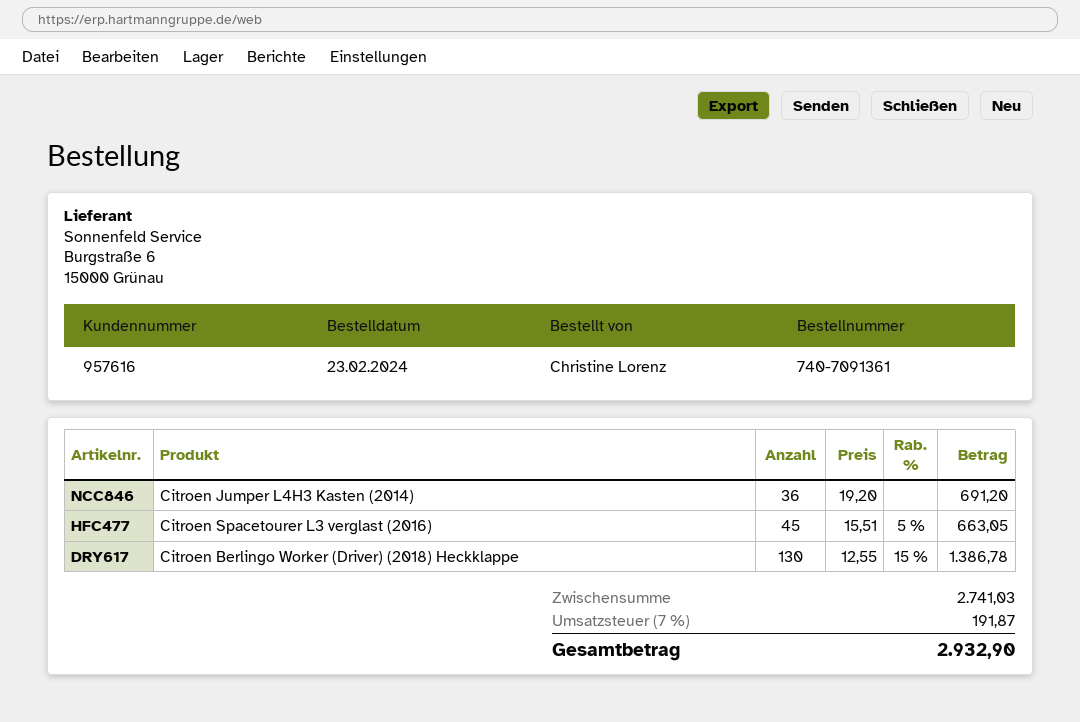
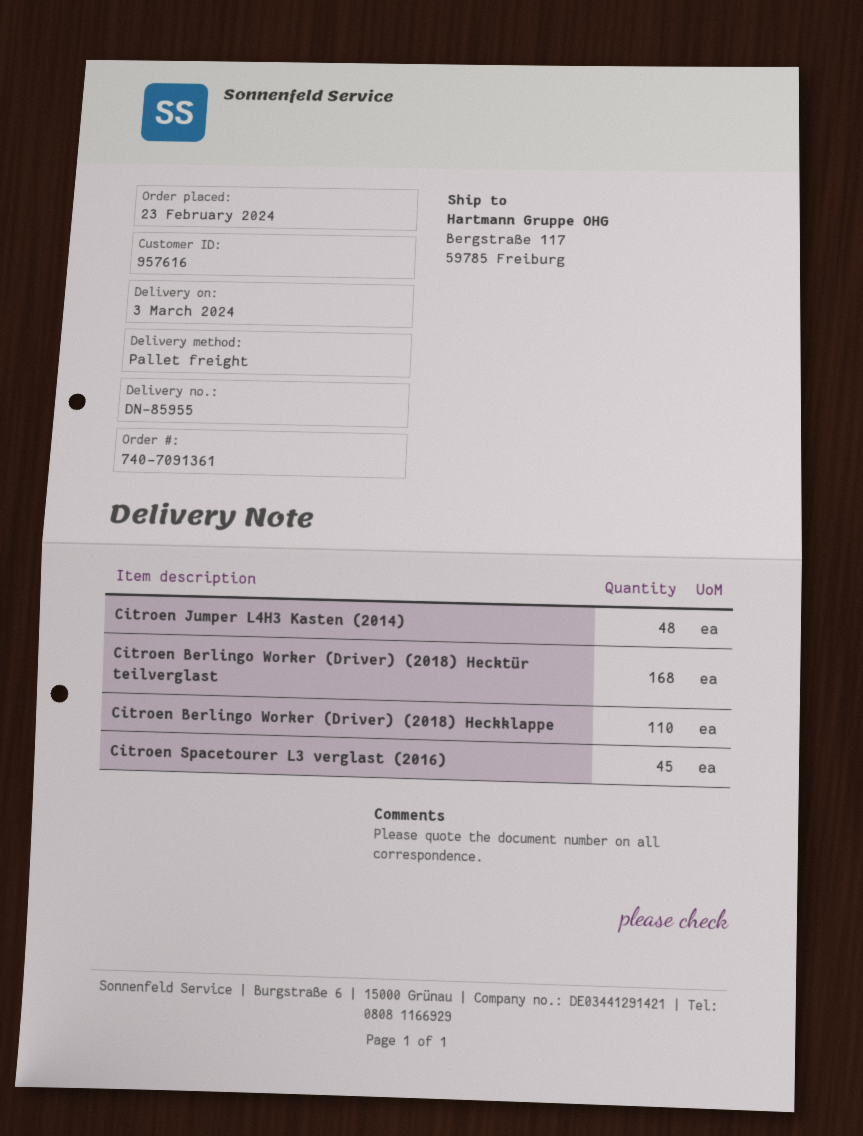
Citroen Jumper L4H3 Kasten (2014): 36 -> 48
Citroen Berlingo Worker (Driver) (2018) Heckklappe: 130 -> 110
Citroen Berlingo Worker (Driver) (2018) Hecktür teilverglast: none -> 168

